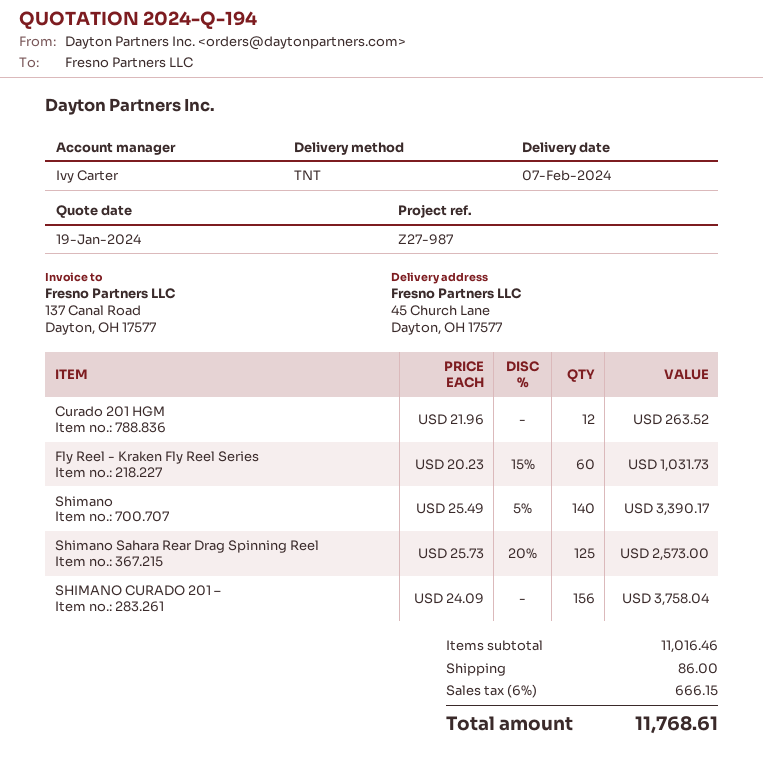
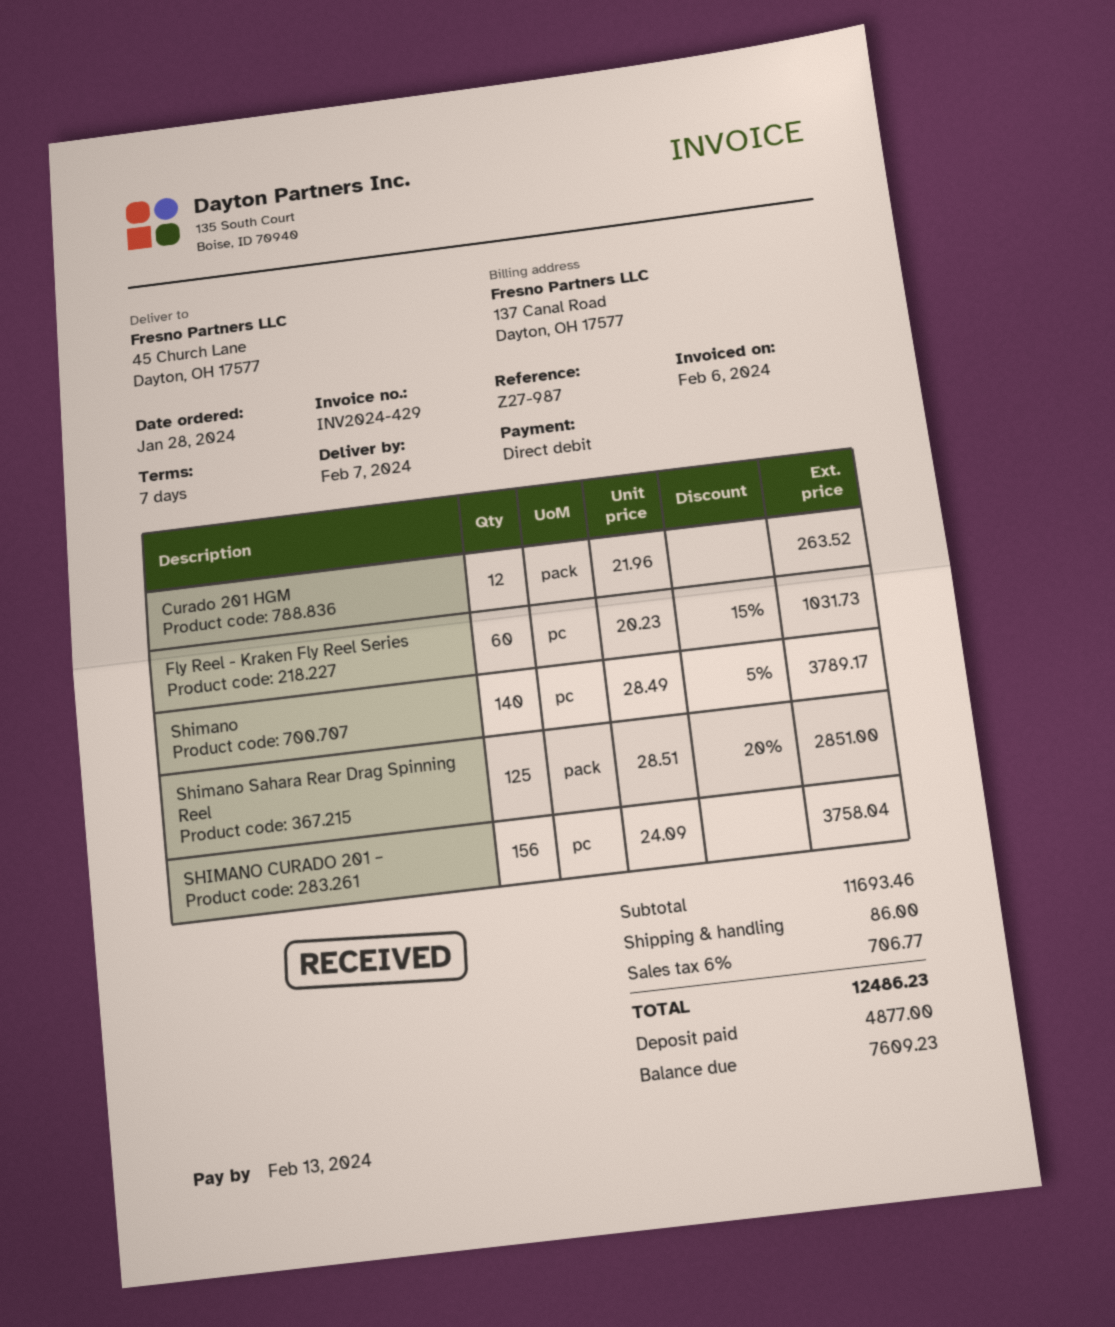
Shimano: 140 x 25.49 - 5% = 3390.17 -> 140 x 28.49 - 5% = 3789.17
Shimano Sahara Rear Drag Spinning Reel: 125 x 25.73 - 20% = 2573.00 -> 125 x 28.51 - 20% = 2851.00
subtotal: 11016.46 -> 11693.46
tax: 6% = 666.15 -> 6% = 706.77
total: 11768.61 -> 12486.23

